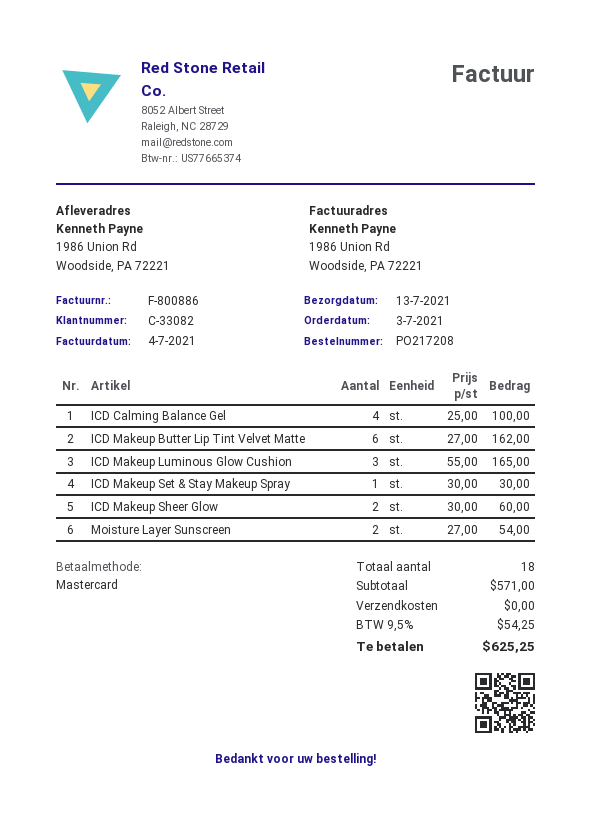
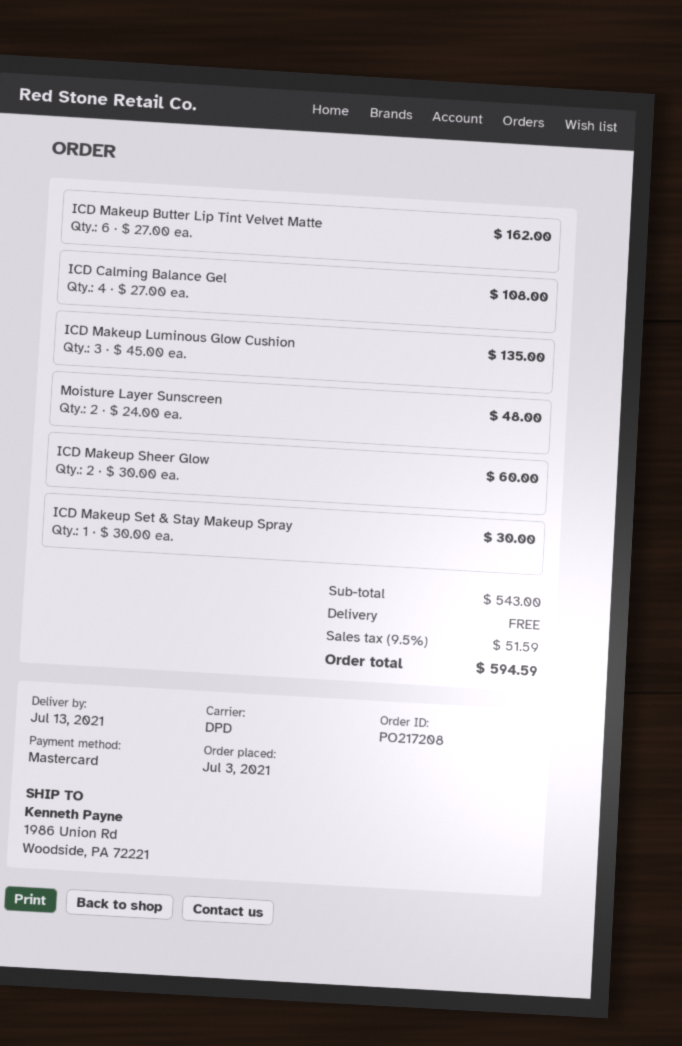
ICD Calming Balance Gel: 4 x 25.00 = 100.00 -> 4 x 27.00 = 108.00
ICD Makeup Luminous Glow Cushion: 3 x 55.00 = 165.00 -> 3 x 45.00 = 135.00
Moisture Layer Sunscreen: 2 x 27.00 = 54.00 -> 2 x 24.00 = 48.00
subtotal: 571.00 -> 543.00
tax: 9.5% = 54.25 -> 9.5% = 51.59
total: 625.25 -> 594.59

